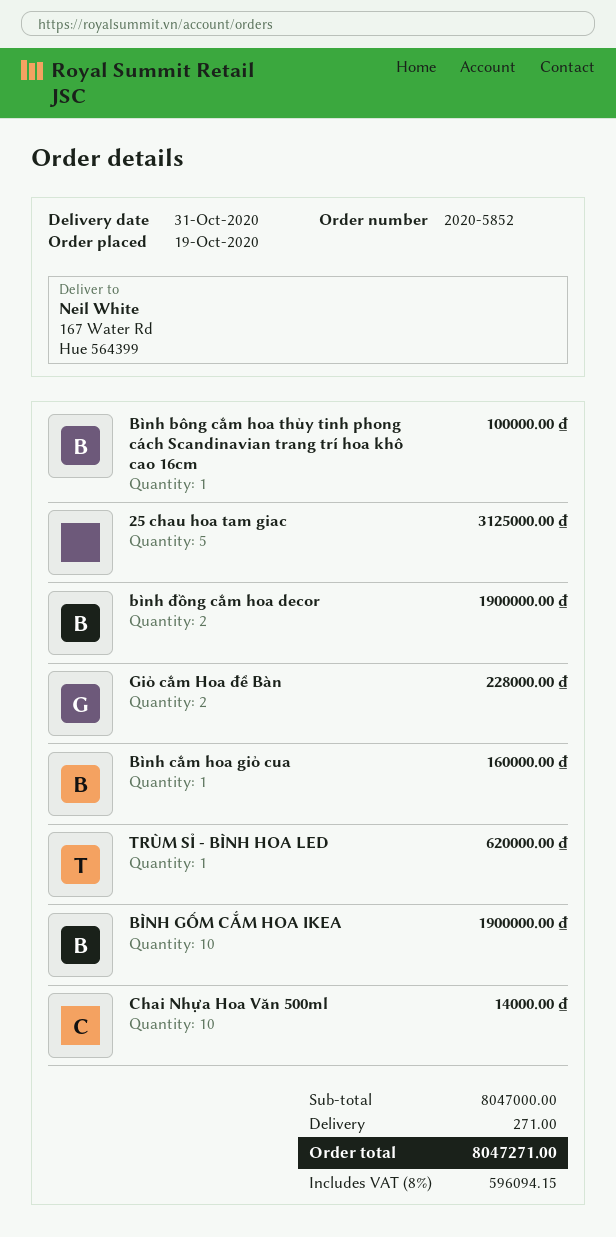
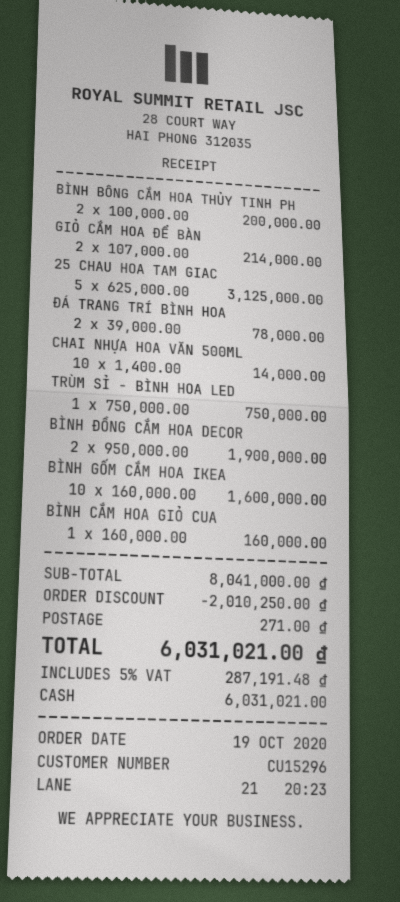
Bình bông cắm hoa thủy tinh phong cách Scandinavian trang trí hoa khô cao 16cm: 1 for 100000.00 -> 2 for 200000.00
Giỏ cắm Hoa để Bàn: 2 for 228000.00 -> 2 for 214000.00
TRÙM SỈ - BÌNH HOA LED: 1 for 620000.00 -> 1 for 750000.00
BÌNH GỐM CẮM HOA IKEA: 10 for 1900000.00 -> 10 for 1600000.00
ĐÁ TRANG TRÍ BÌNH HOA: none -> 2 for 78000.00
subtotal: 8047000.00 -> 8041000.00
discount: none -> 2010250.00
tax: 8% = 596094.15 -> 5% = 287191.48
total: 8047271.00 -> 6031021.00

